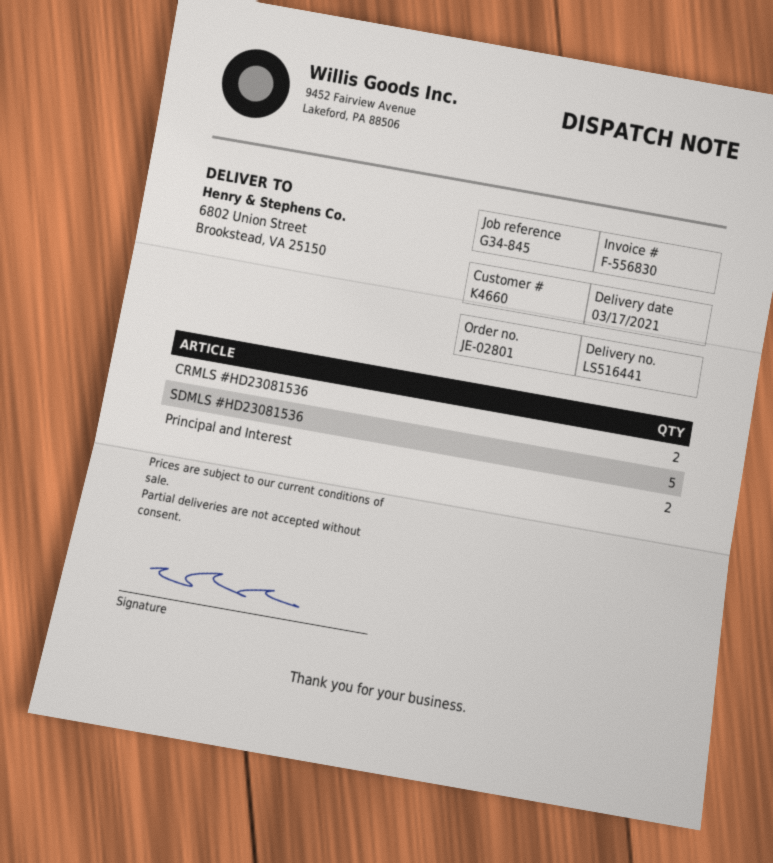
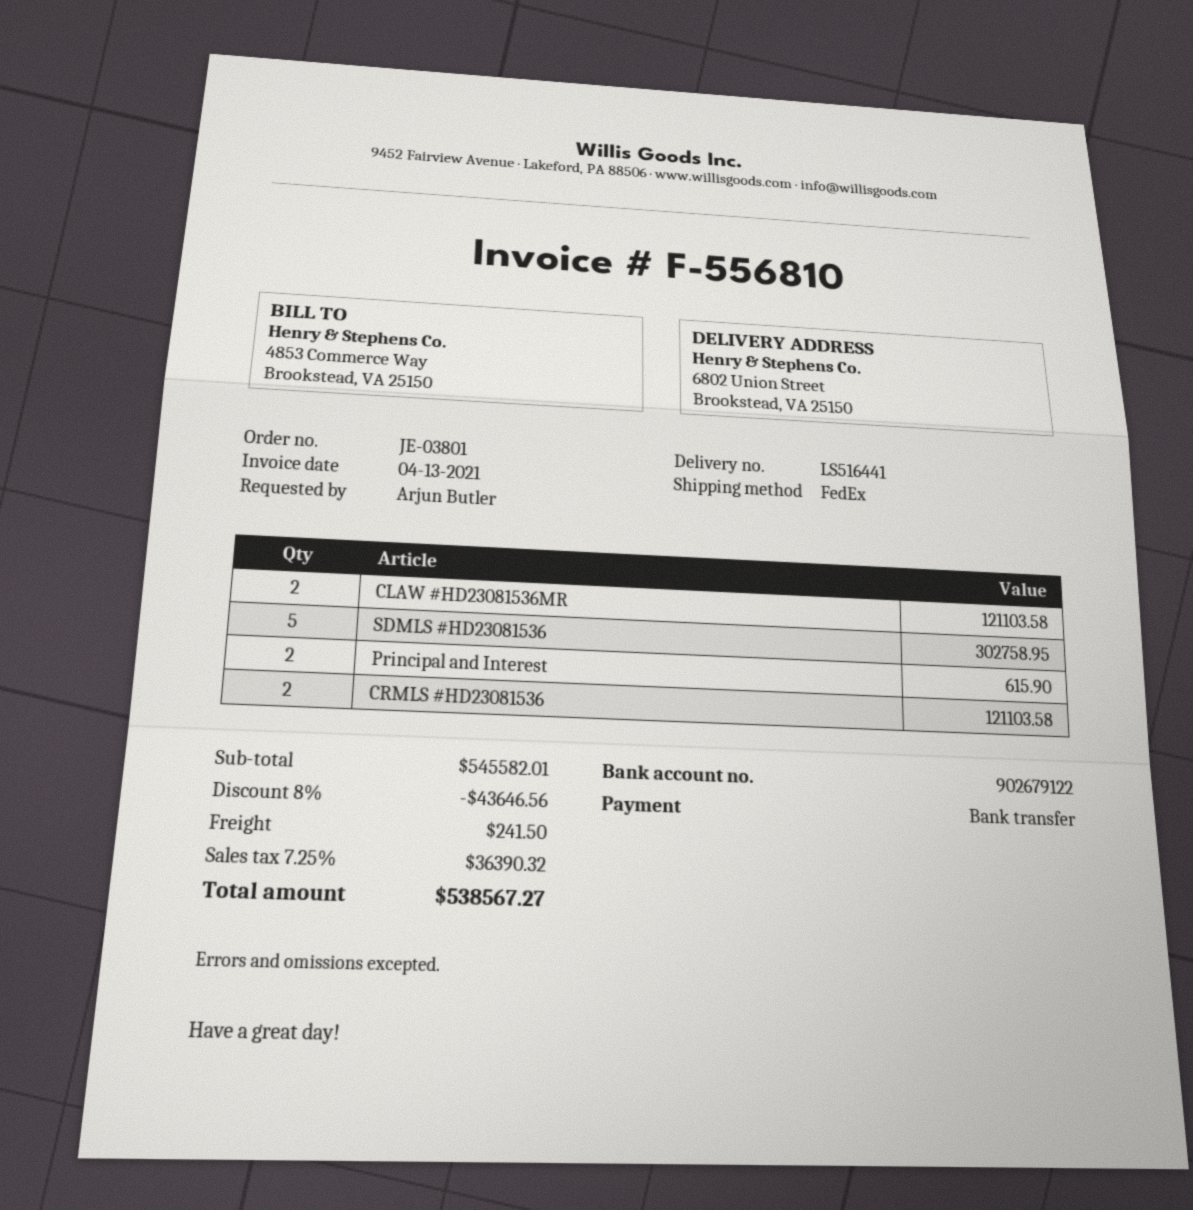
order number: JE-02801 -> JE-03801
invoice number: F-556830 -> F-556810
CLAW #HD23081536MR: none -> 2

